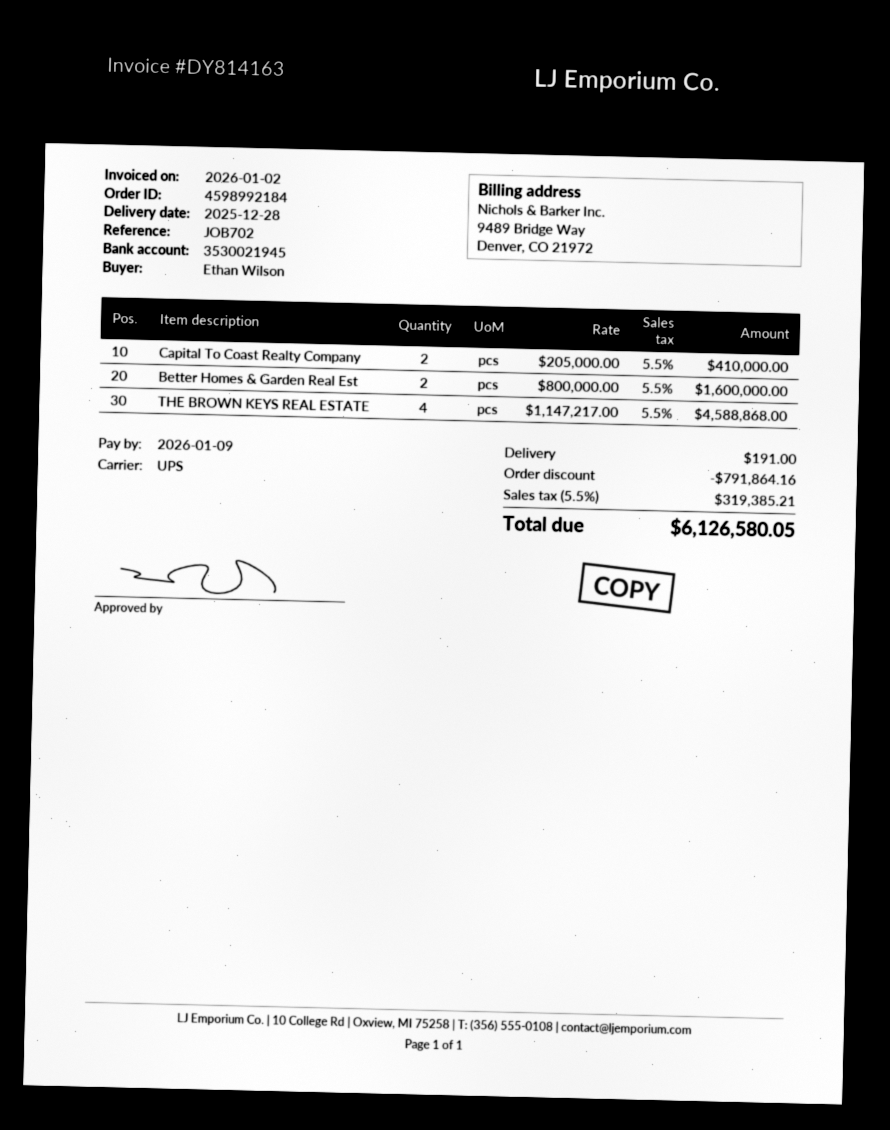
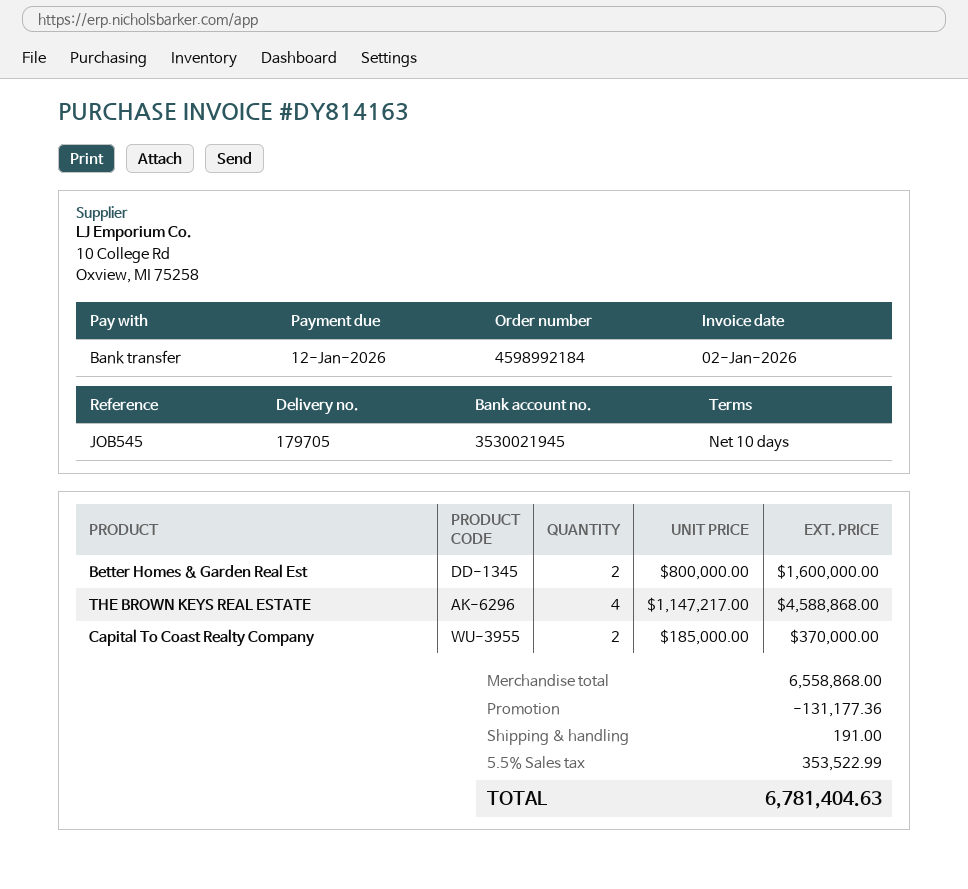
due date: 2026-01-09 -> 2026-01-12
reference: JOB702 -> JOB545
Capital To Coast Realty Company: 2 x 205000.00 = 410000.00 -> 2 x 185000.00 = 370000.00
discount: 791864.16 -> 131177.36
tax: 5.5% = 319385.21 -> 5.5% = 353522.99
total: 6126580.05 -> 6781404.63

